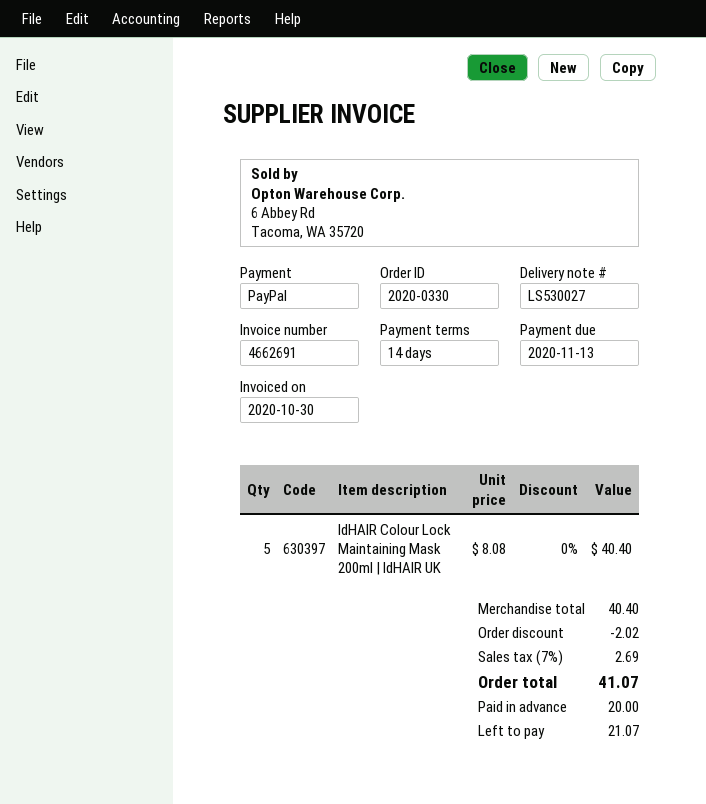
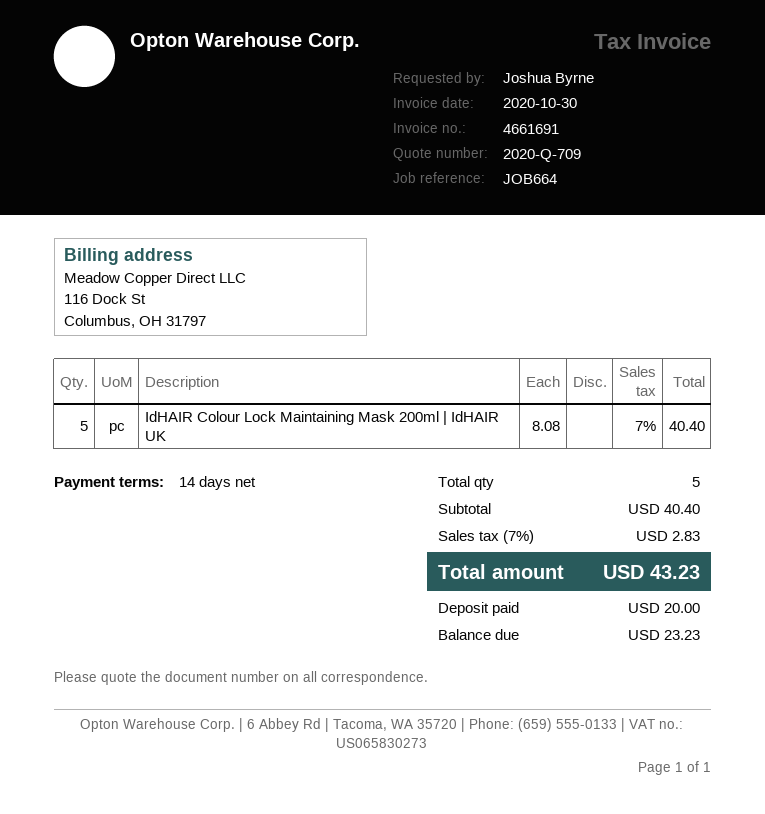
invoice number: 4662691 -> 4661691
discount: 2.02 -> none
tax: 7% = 2.69 -> 7% = 2.83
total: 41.07 -> 43.23
balance: 21.07 -> 23.23

